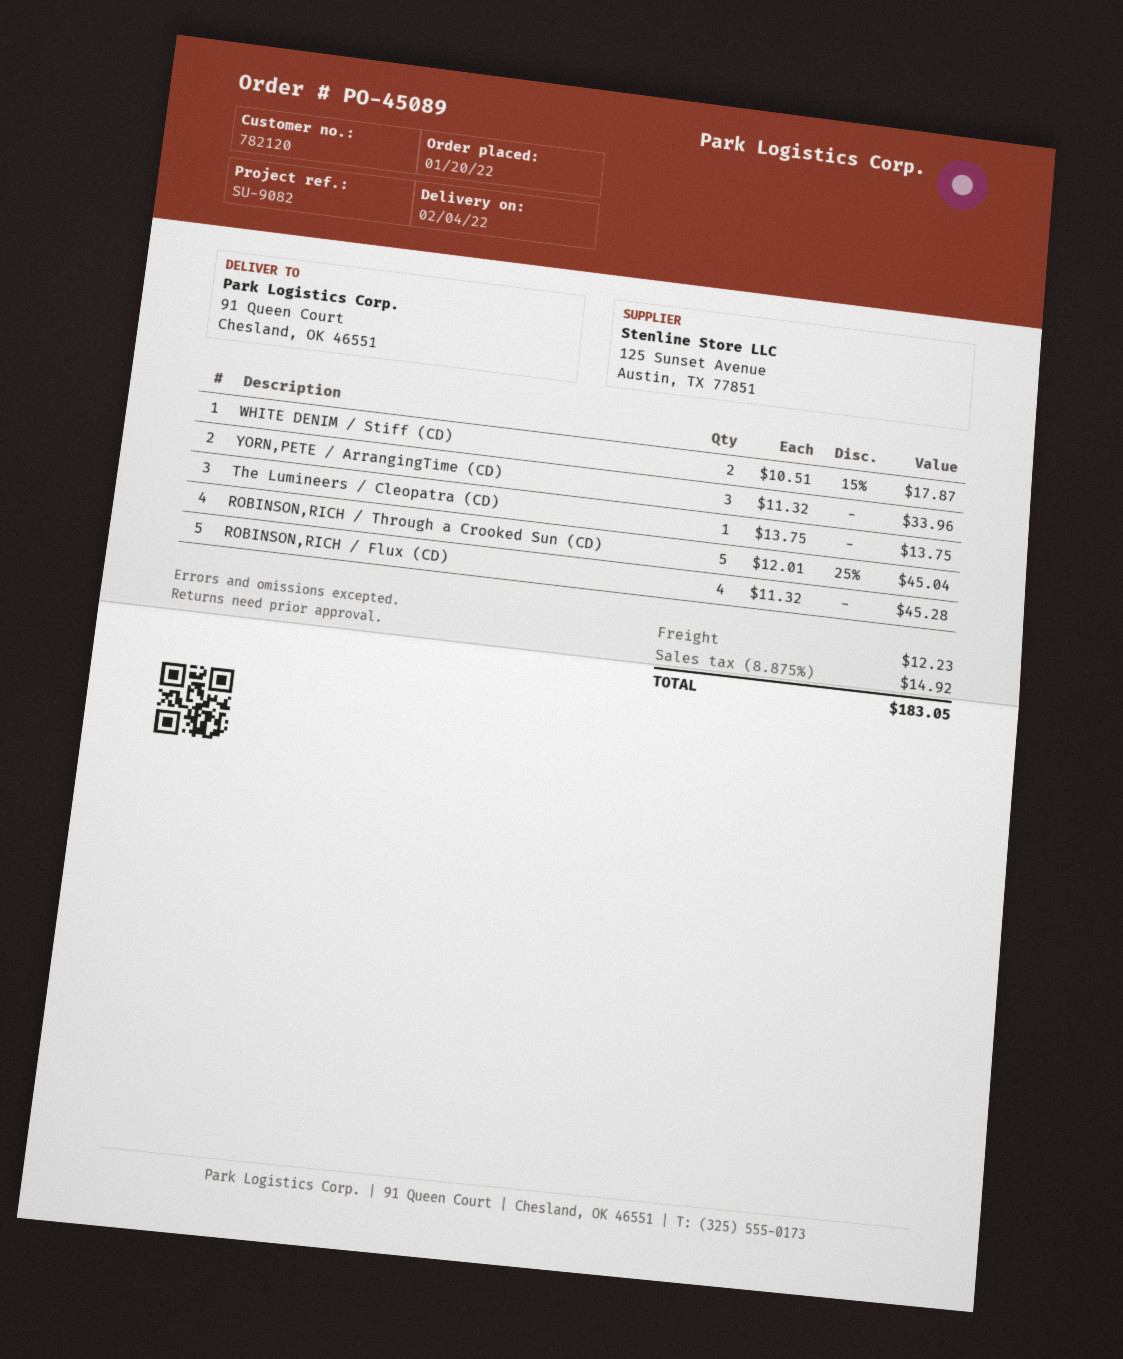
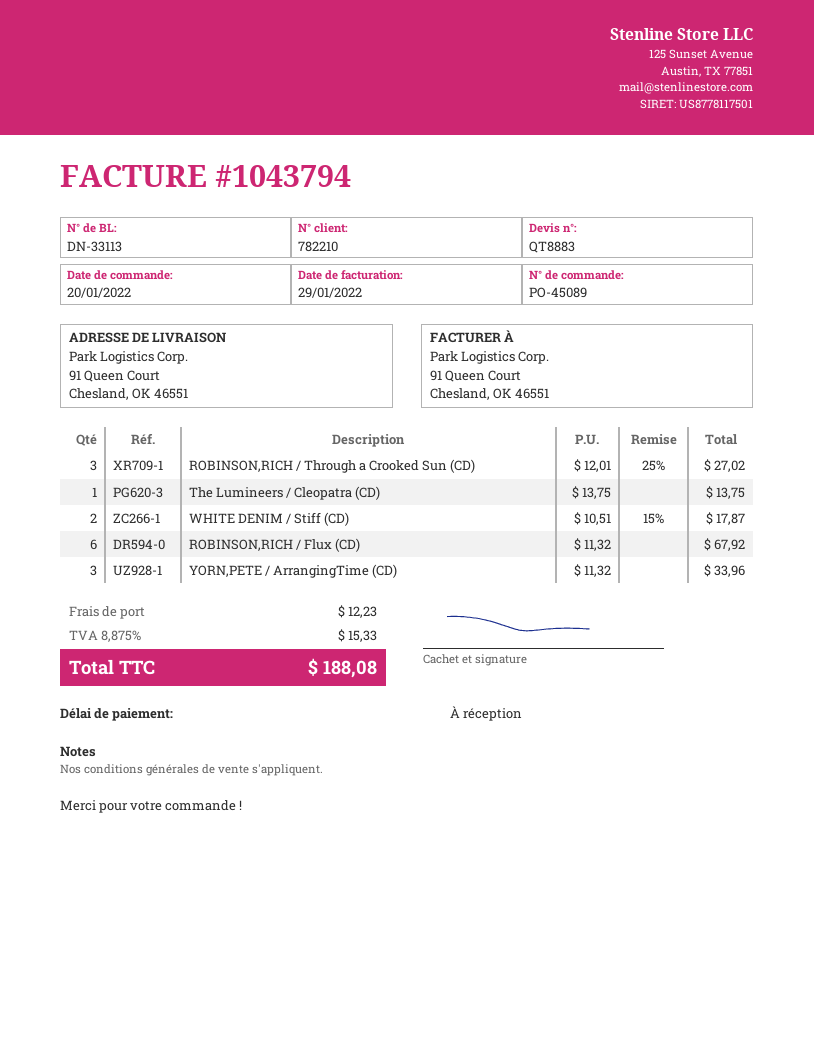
customer number: 782120 -> 782210
ROBINSON,RICH / Through a Crooked Sun (CD): 5 x 12.01 - 25% = 45.04 -> 3 x 12.01 - 25% = 27.02
ROBINSON,RICH / Flux (CD): 4 x 11.32 = 45.28 -> 6 x 11.32 = 67.92
tax: 8.875% = 14.92 -> 8.875% = 15.33
total: 183.05 -> 188.08

